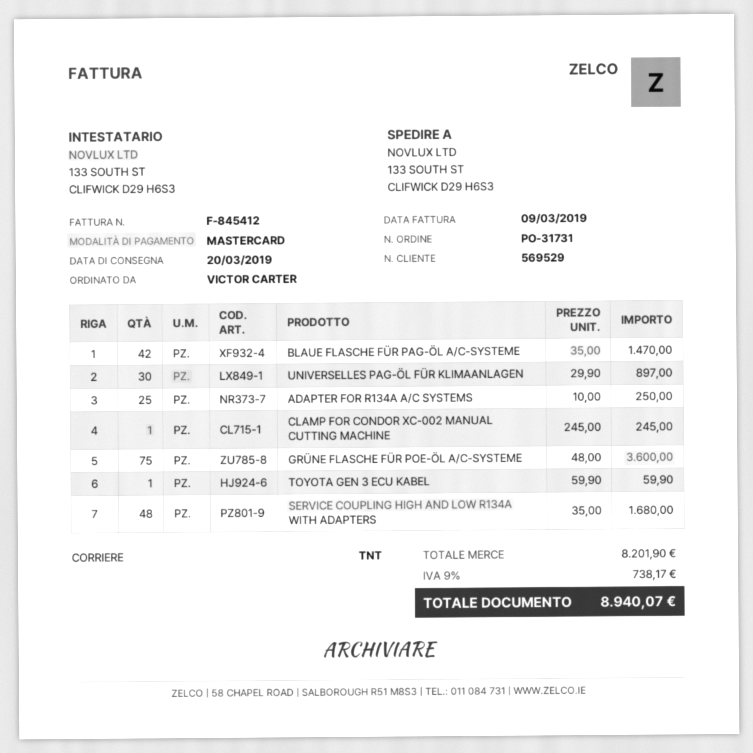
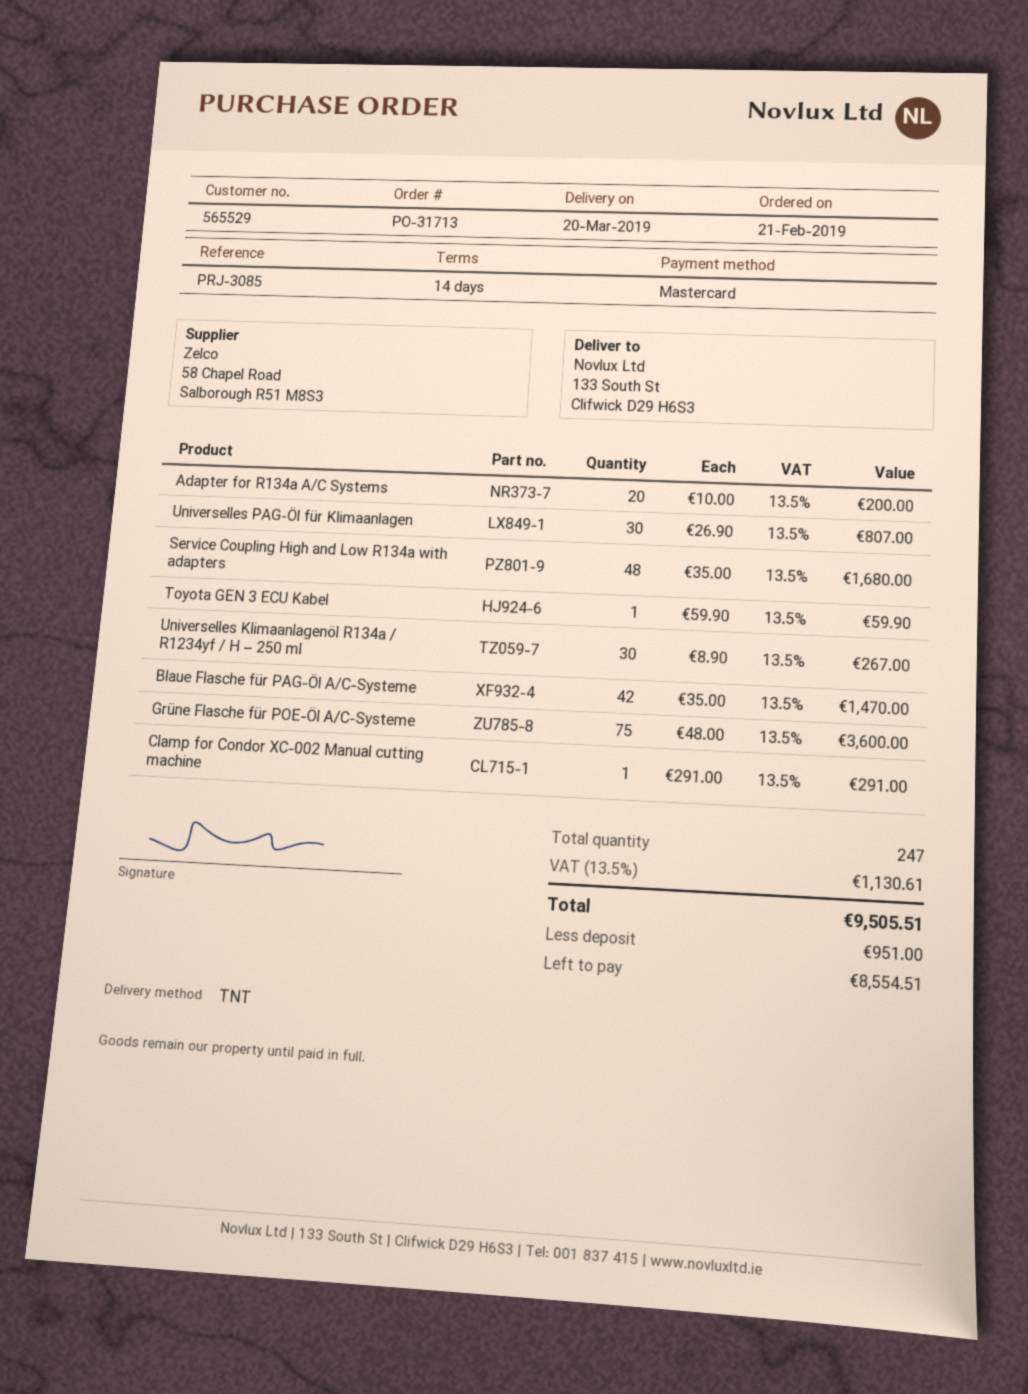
order number: PO-31731 -> PO-31713
customer number: 569529 -> 565529
UNIVERSELLES PAG-ÖL FÜR KLIMAANLAGEN: 30 x 29.90 = 897.00 -> 30 x 26.90 = 807.00
ADAPTER FOR R134A A/C SYSTEMS: 25 x 10.00 = 250.00 -> 20 x 10.00 = 200.00
CLAMP FOR CONDOR XC-002 MANUAL CUTTING MACHINE: 1 x 245.00 = 245.00 -> 1 x 291.00 = 291.00
Universelles Klimaanlagenöl R134a / R1234yf / H – 250 ml: none -> 30 x 8.90 = 267.00
tax: 9% = 738.17 -> 13.5% = 1130.61
total: 8940.07 -> 9505.51

